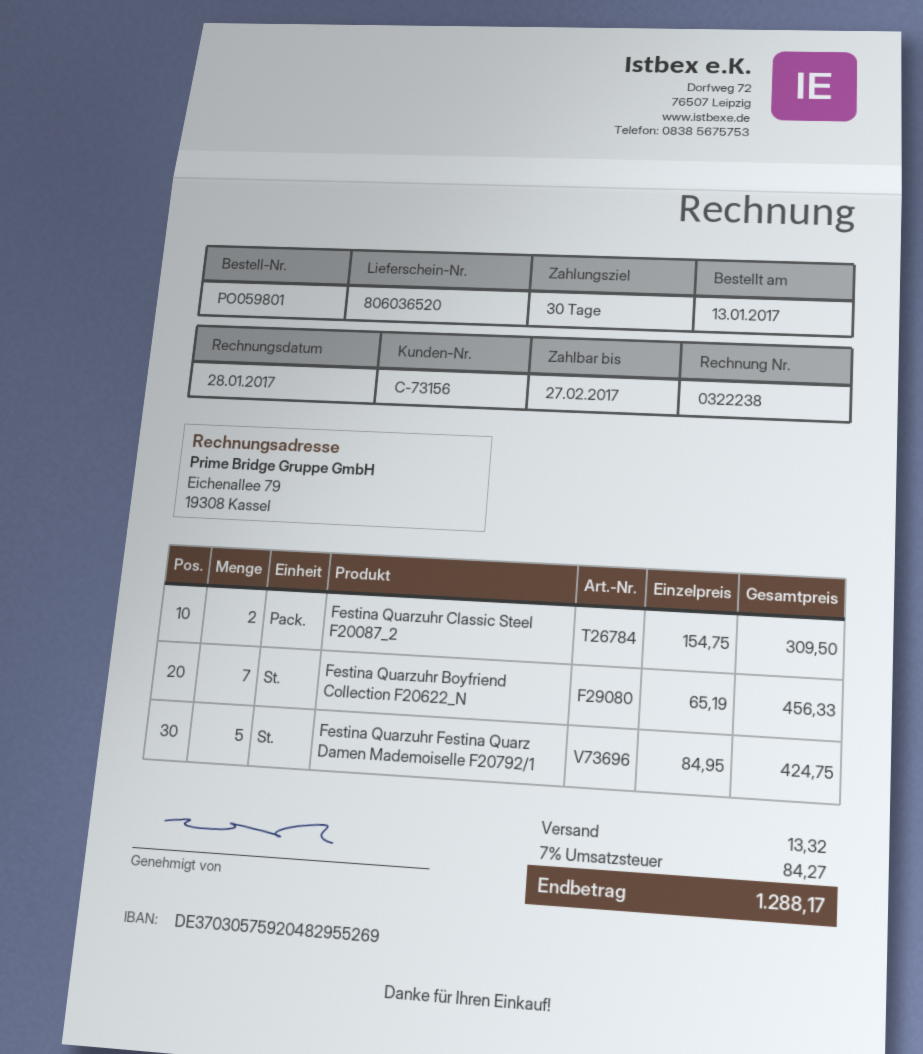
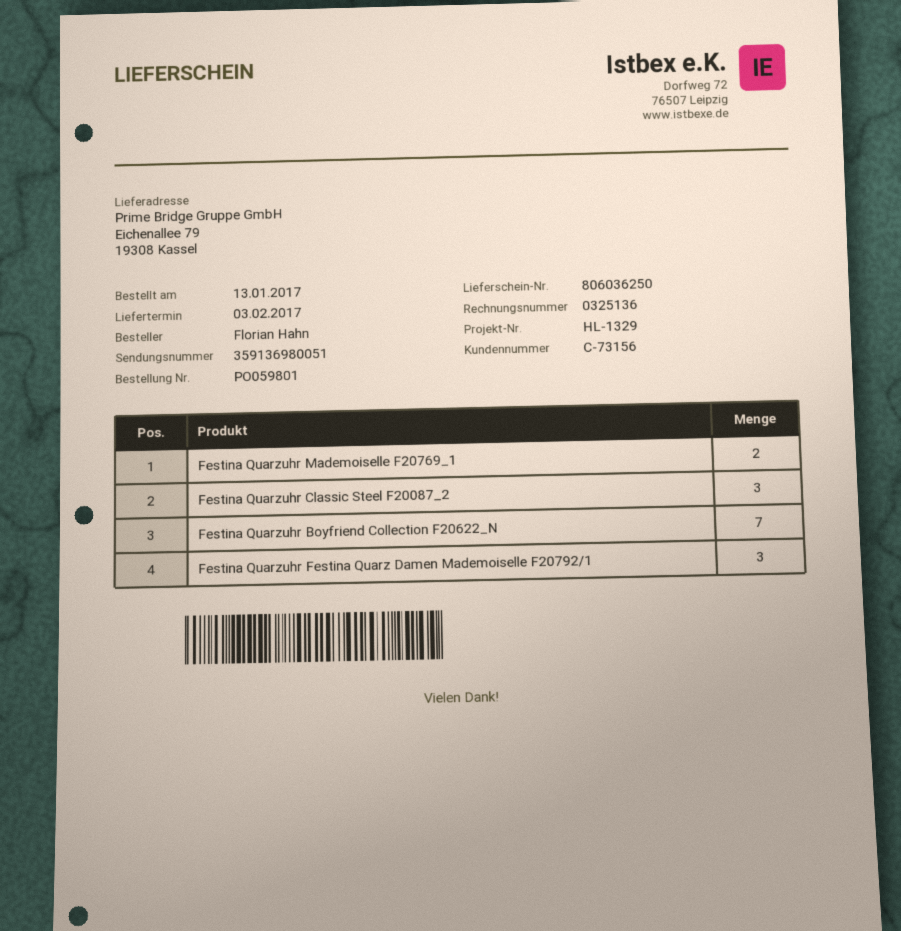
delivery note number: 806036520 -> 806036250
invoice number: 0322238 -> 0325136
Festina Quarzuhr Classic Steel F20087_2: 2 -> 3
Festina Quarzuhr Festina Quarz Damen Mademoiselle F20792/1: 5 -> 3
Festina Quarzuhr Mademoiselle F20769_1: none -> 2

